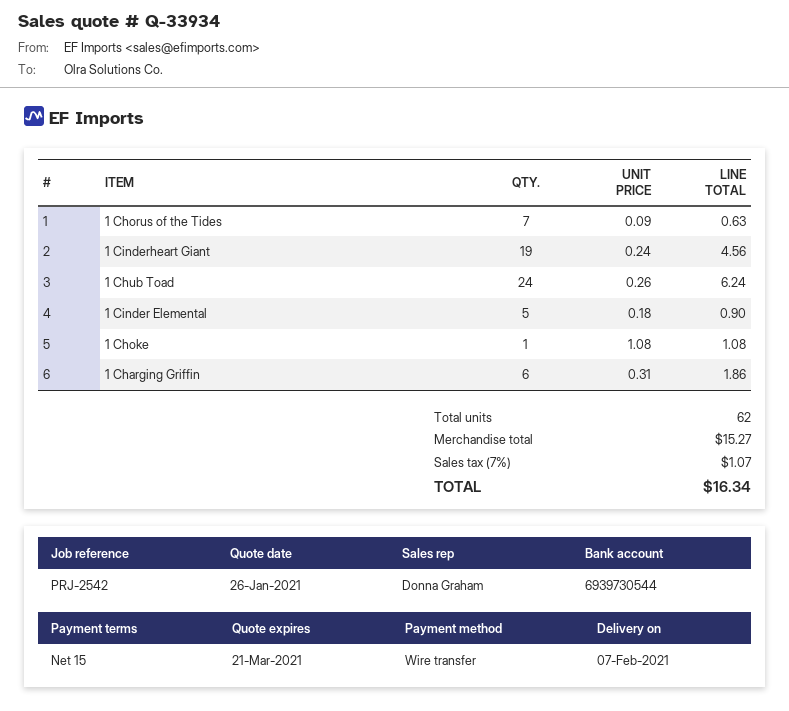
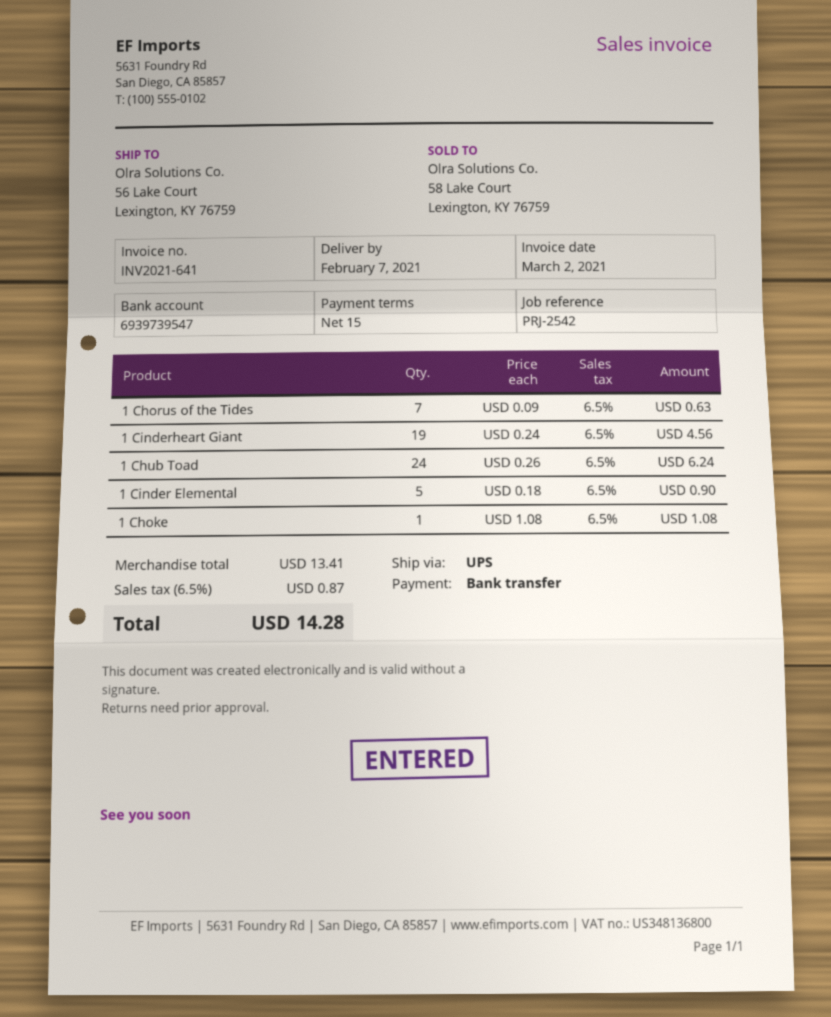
bank account: 6939730544 -> 6939739547
1 Charging Griffin: 6 x 0.31 = 1.86 -> none
subtotal: 15.27 -> 13.41
tax: 7% = 1.07 -> 6.5% = 0.87
total: 16.34 -> 14.28

